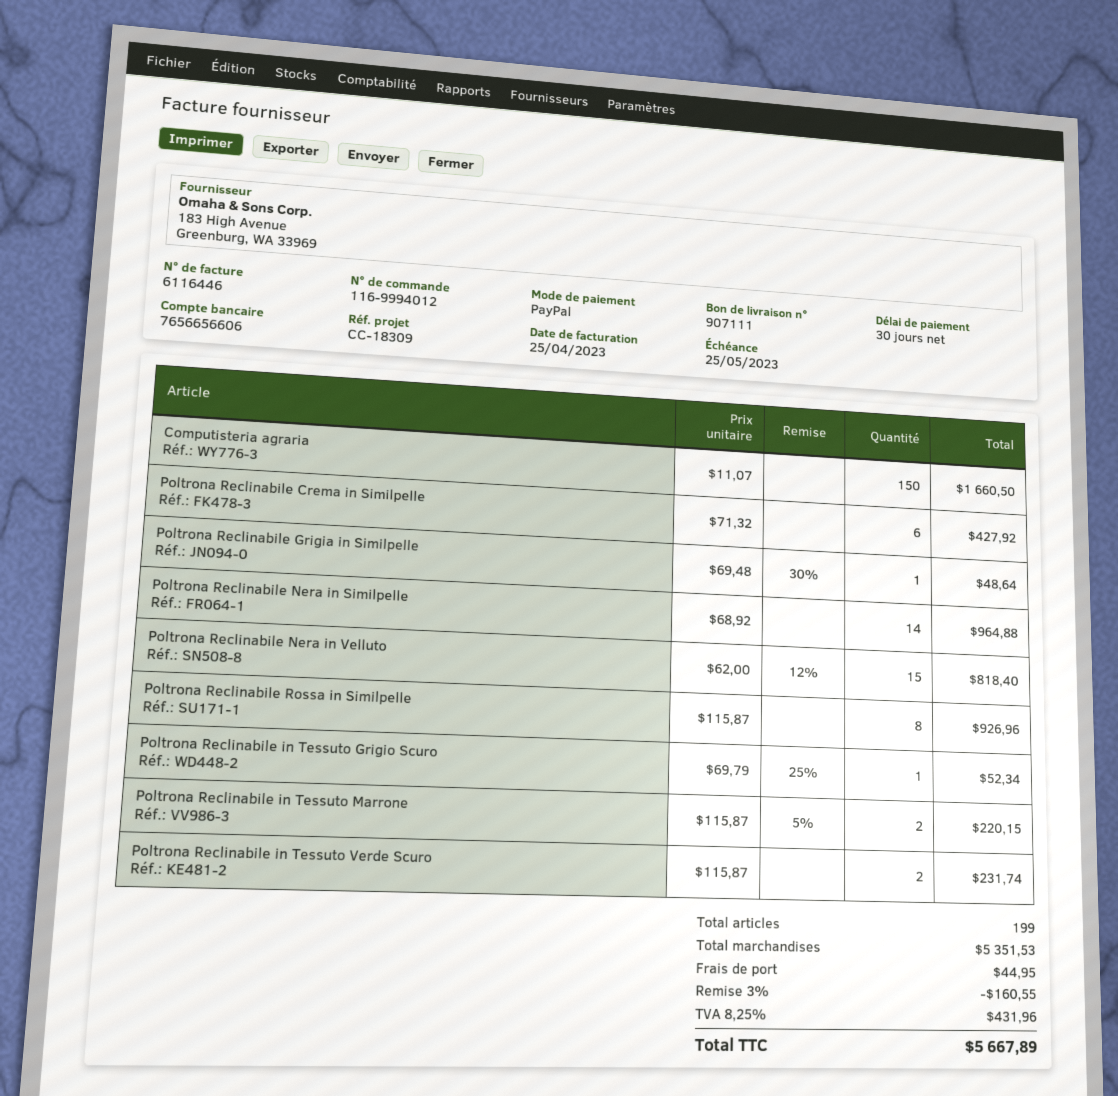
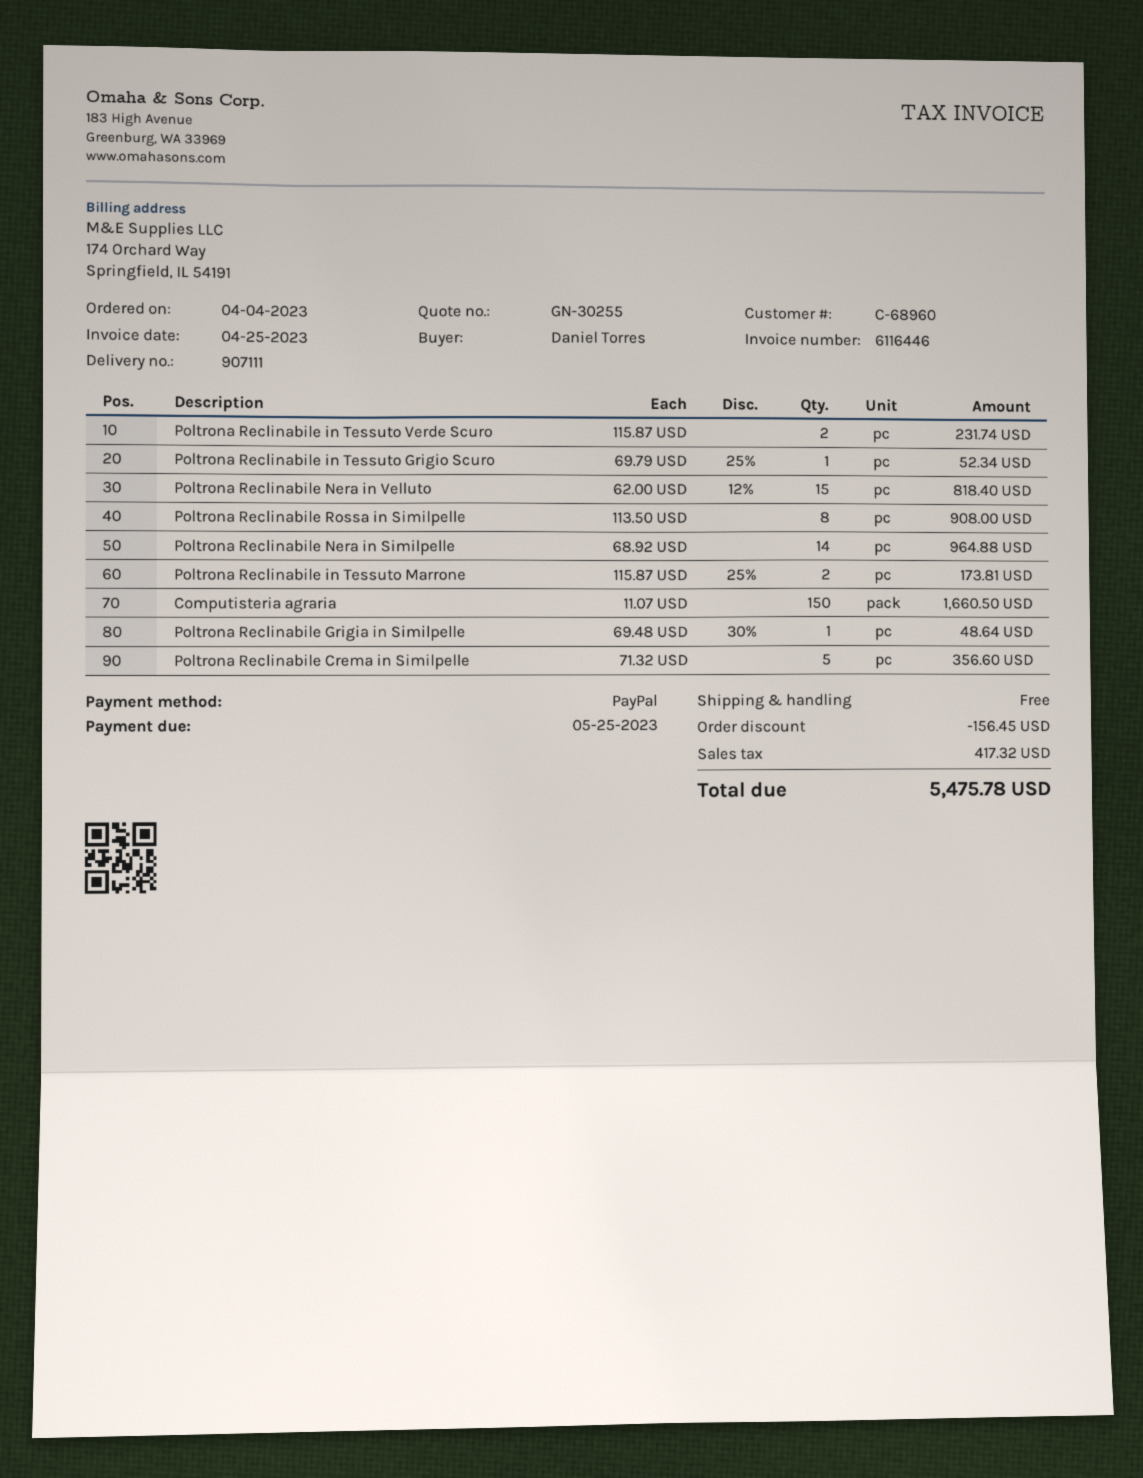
Poltrona Reclinabile Crema in Similpelle: 6 x 71.32 = 427.92 -> 5 x 71.32 = 356.60
Poltrona Reclinabile Rossa in Similpelle: 8 x 115.87 = 926.96 -> 8 x 113.50 = 908.00
Poltrona Reclinabile in Tessuto Marrone: 2 x 115.87 - 5% = 220.15 -> 2 x 115.87 - 25% = 173.81
discount: 160.55 -> 156.45
shipping: 44.95 -> 0.00
tax: 431.96 -> 417.32
total: 5667.89 -> 5475.78

